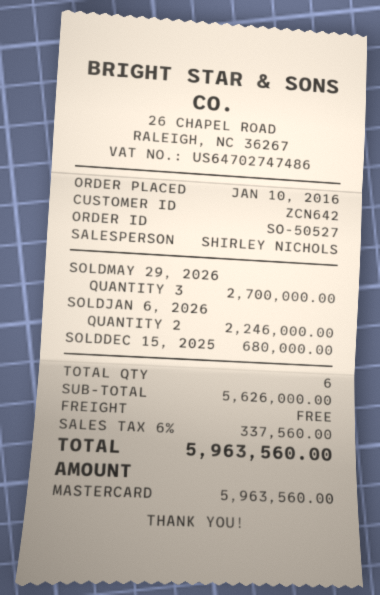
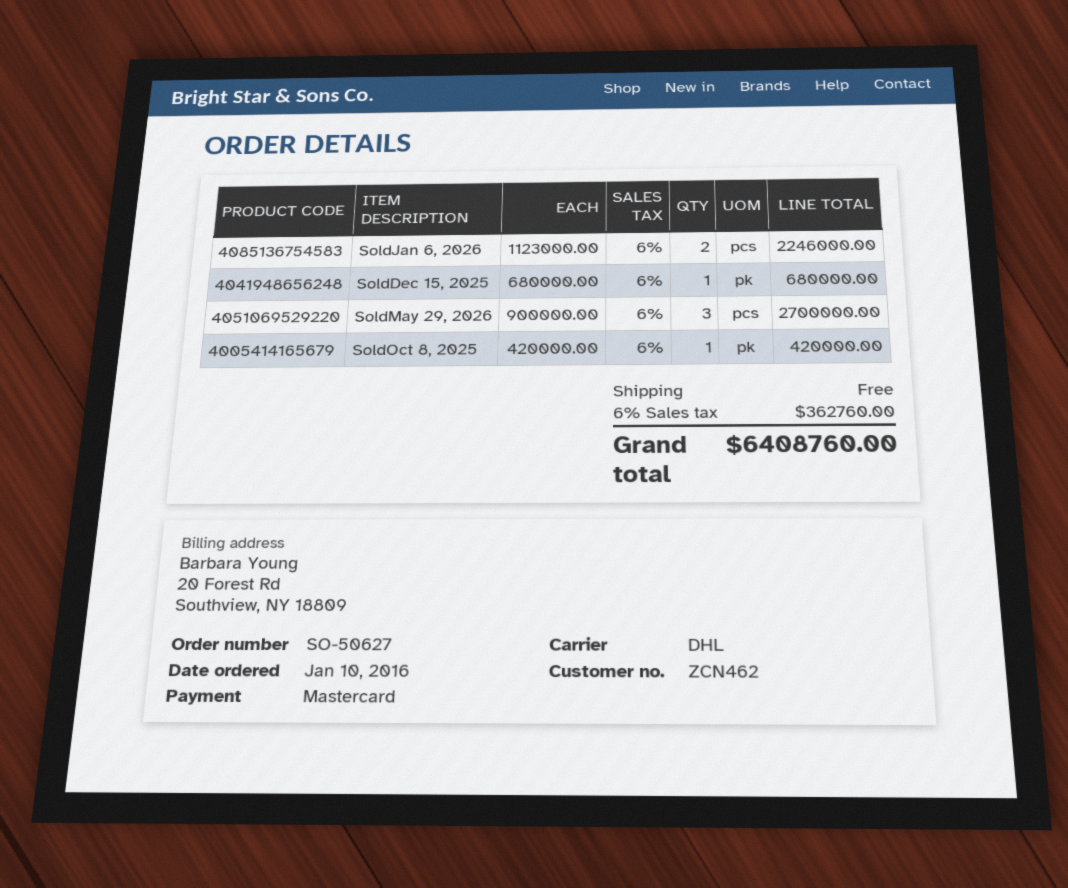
order number: SO-50527 -> SO-50627
customer number: ZCN642 -> ZCN462
SoldOct 8, 2025: none -> 1 for 420000.00
tax: 6% = 337560.00 -> 6% = 362760.00
total: 5963560.00 -> 6408760.00

